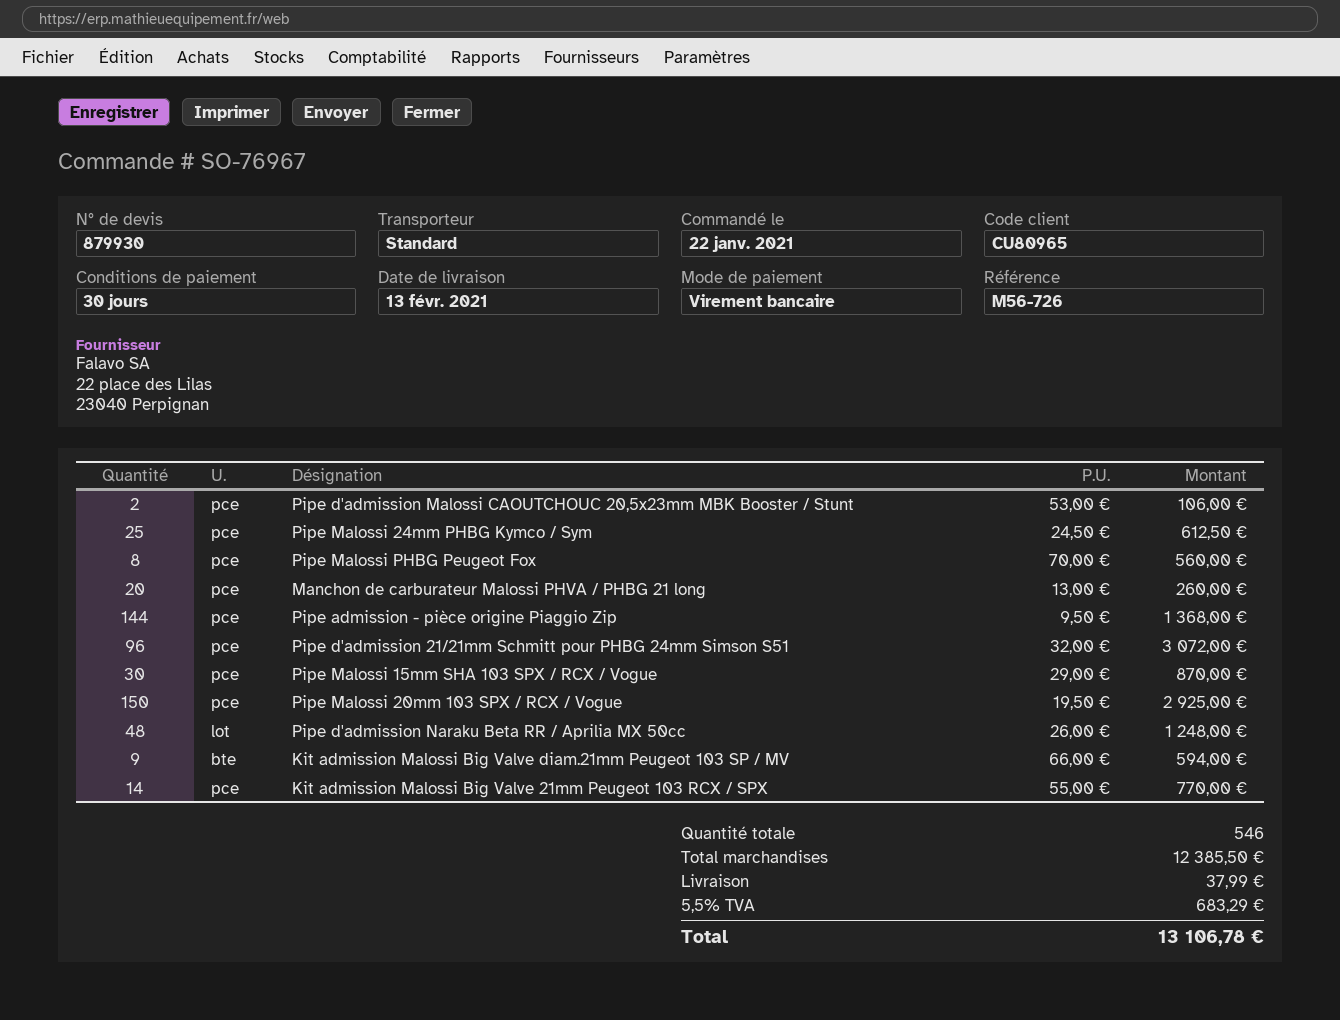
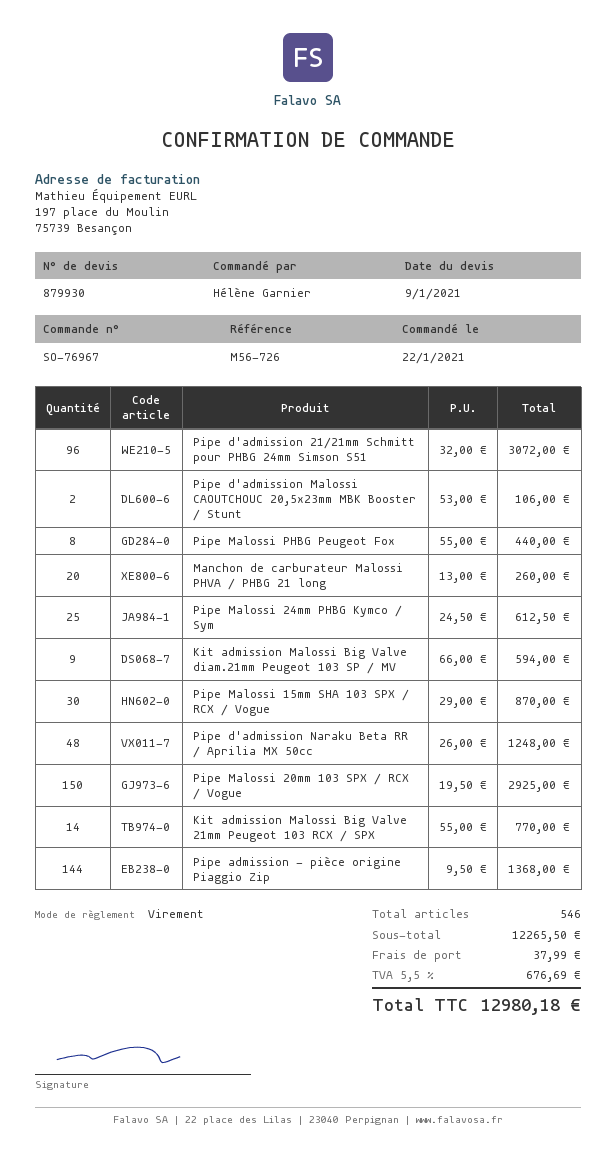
Pipe Malossi PHBG Peugeot Fox: 8 x 70.00 = 560.00 -> 8 x 55.00 = 440.00
subtotal: 12385.50 -> 12265.50
tax: 5.5% = 683.29 -> 5.5% = 676.69
total: 13106.78 -> 12980.18

